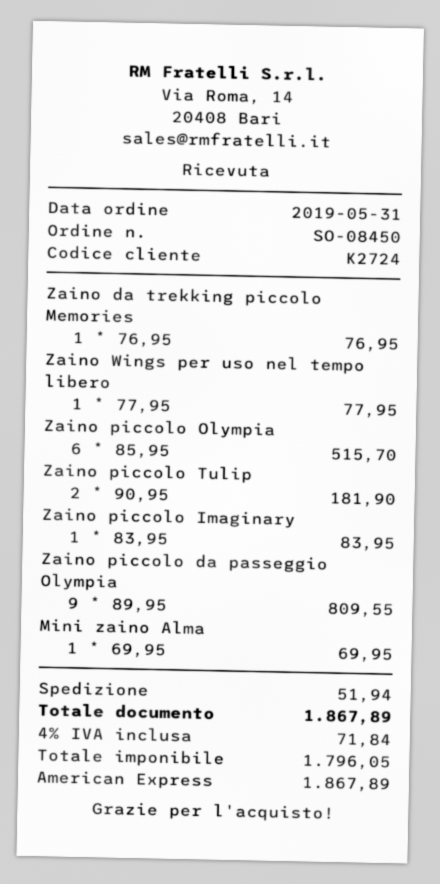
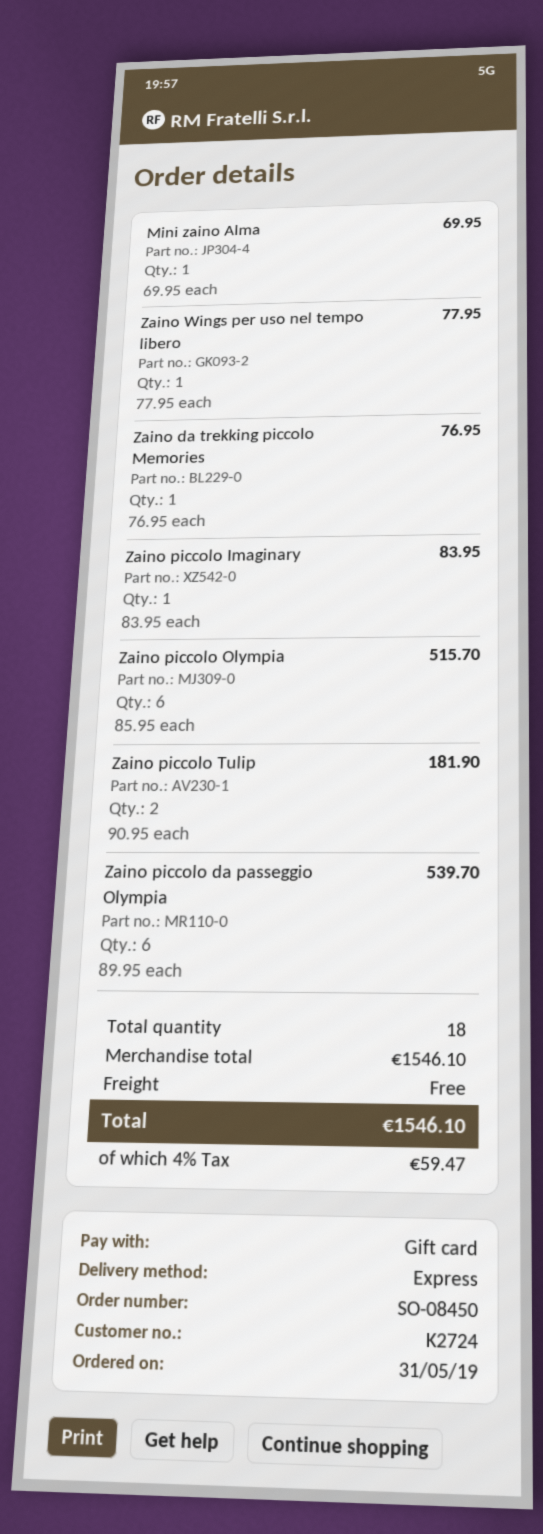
payment method: American Express -> gift card
Zaino piccolo da passeggio Olympia: 9 x 89.95 = 809.55 -> 6 x 89.95 = 539.70
shipping: 51.94 -> 0.00
tax: 4% = 71.84 -> 4% = 59.47
total: 1867.89 -> 1546.10

